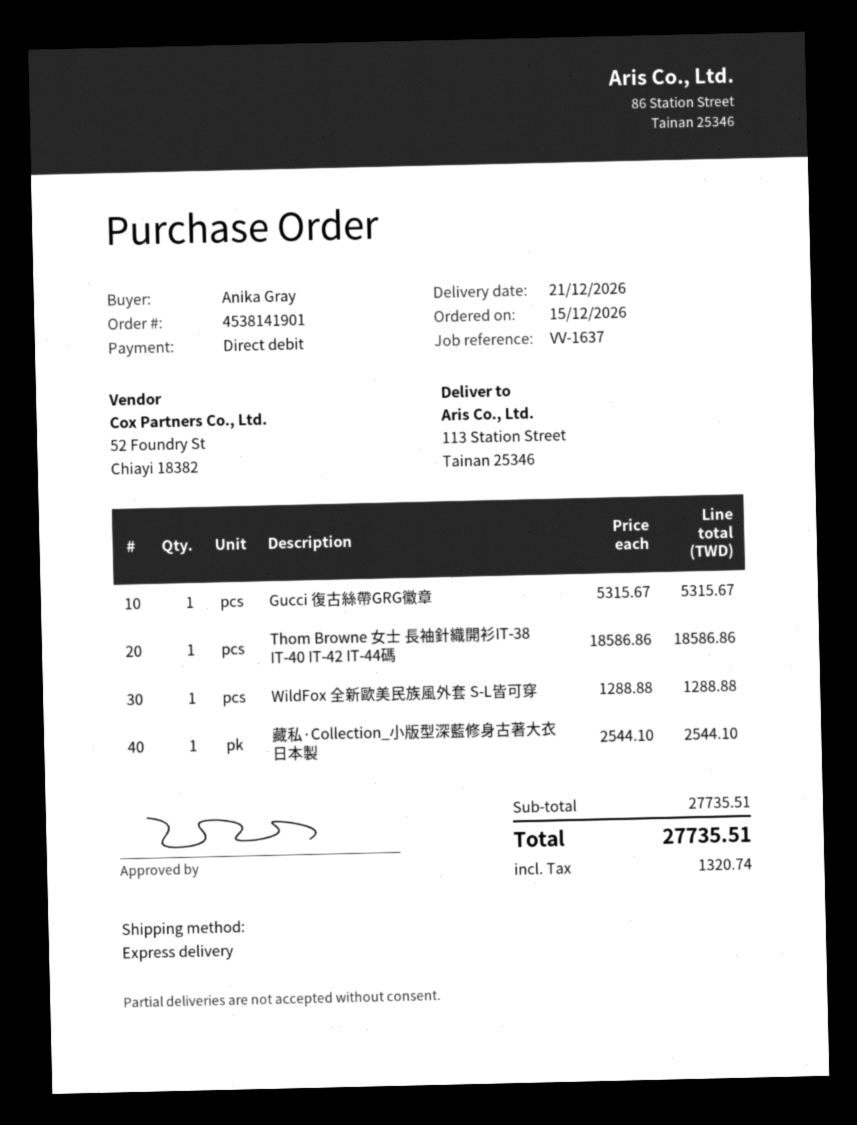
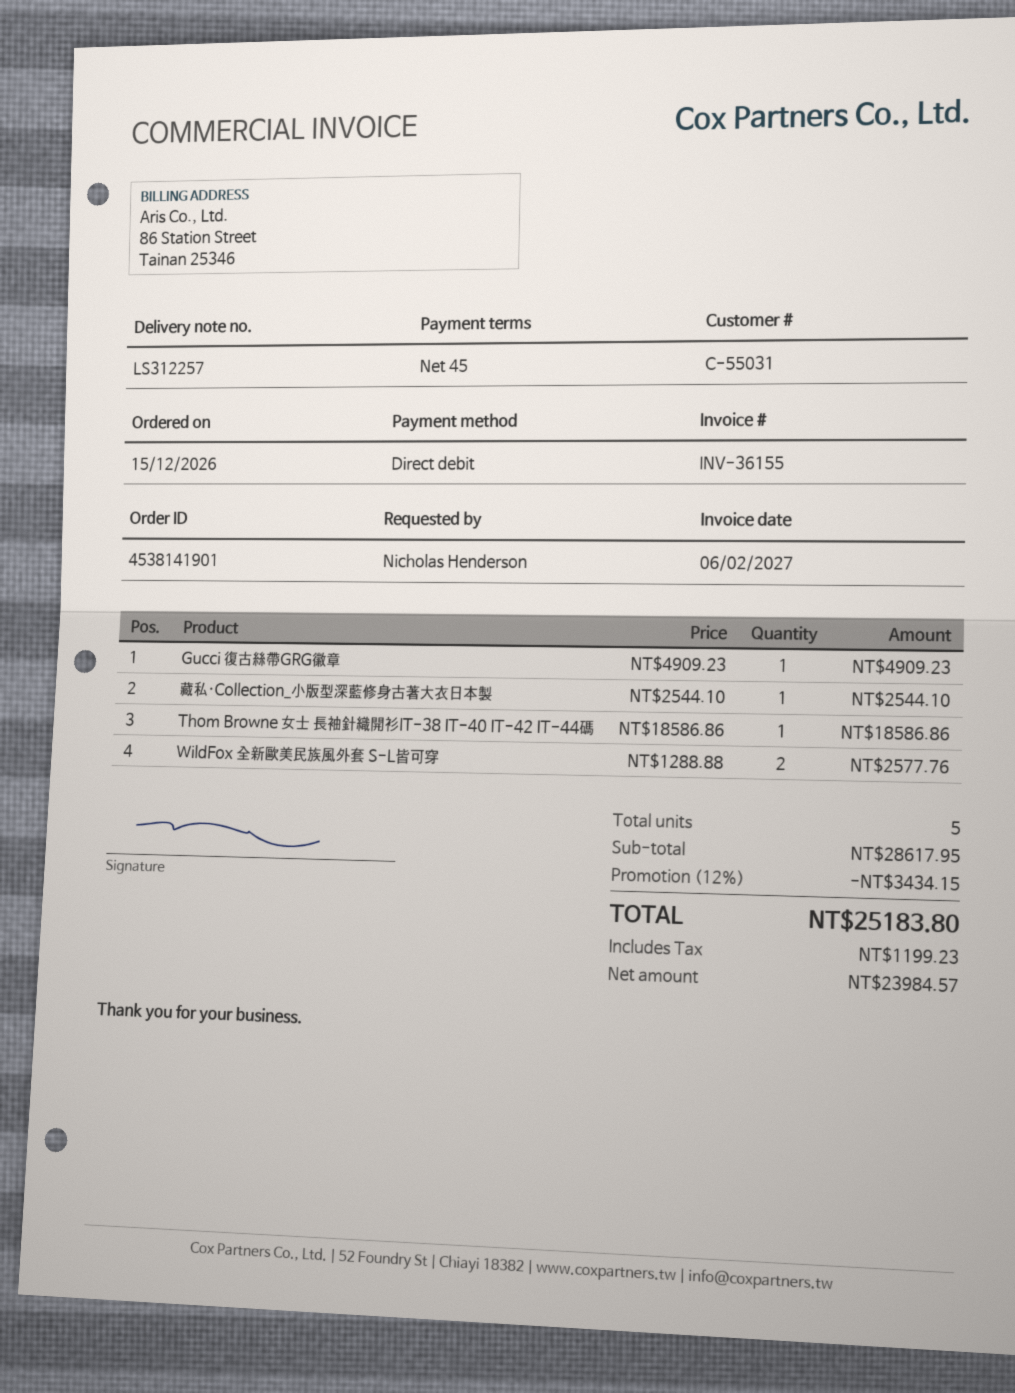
ordered by: Anika Gray -> Nicholas Henderson
Gucci 復古絲帶GRG徽章: 1 x 5315.67 = 5315.67 -> 1 x 4909.23 = 4909.23
WildFox 全新歐美民族風外套 S-L皆可穿: 1 x 1288.88 = 1288.88 -> 2 x 1288.88 = 2577.76
subtotal: 27735.51 -> 28617.95
discount: none -> 12% = 3434.15
tax: 1320.74 -> 1199.23
total: 27735.51 -> 25183.80

